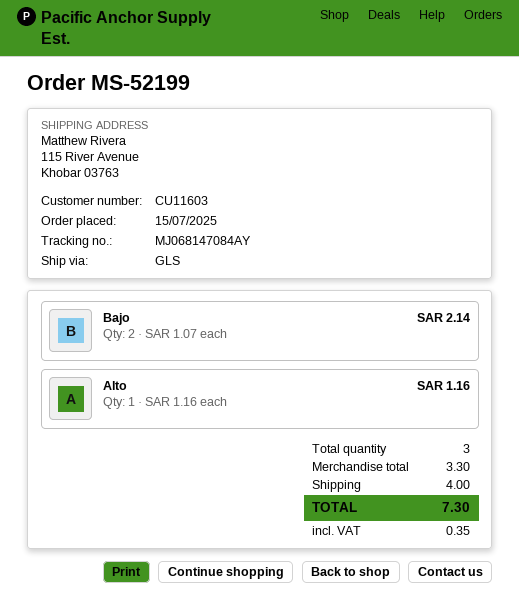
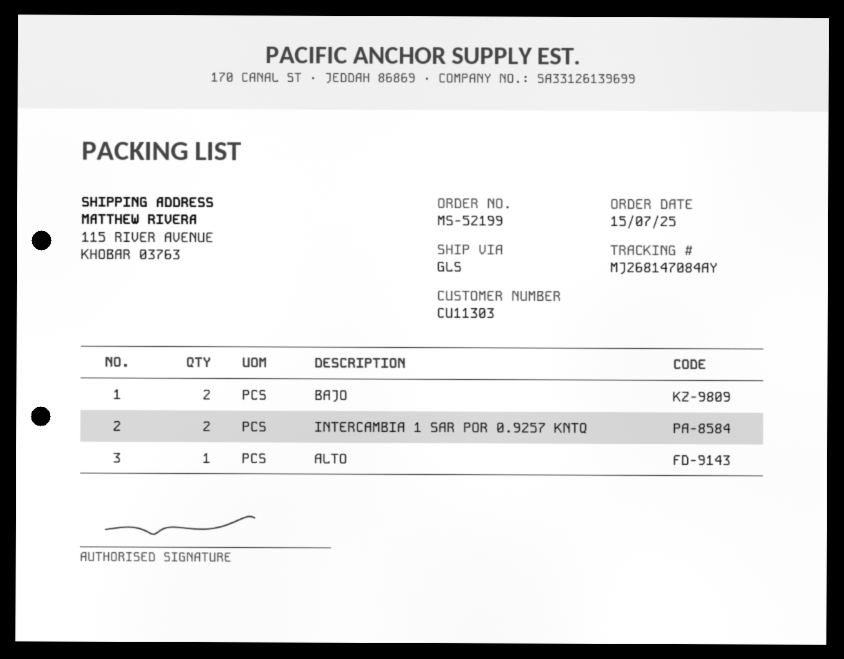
customer number: CU11603 -> CU11303
tracking number: MJ068147084AY -> MJ268147084AY
INTERCAMBIA 1 SAR POR 0.9257 KNTQ: none -> 2

